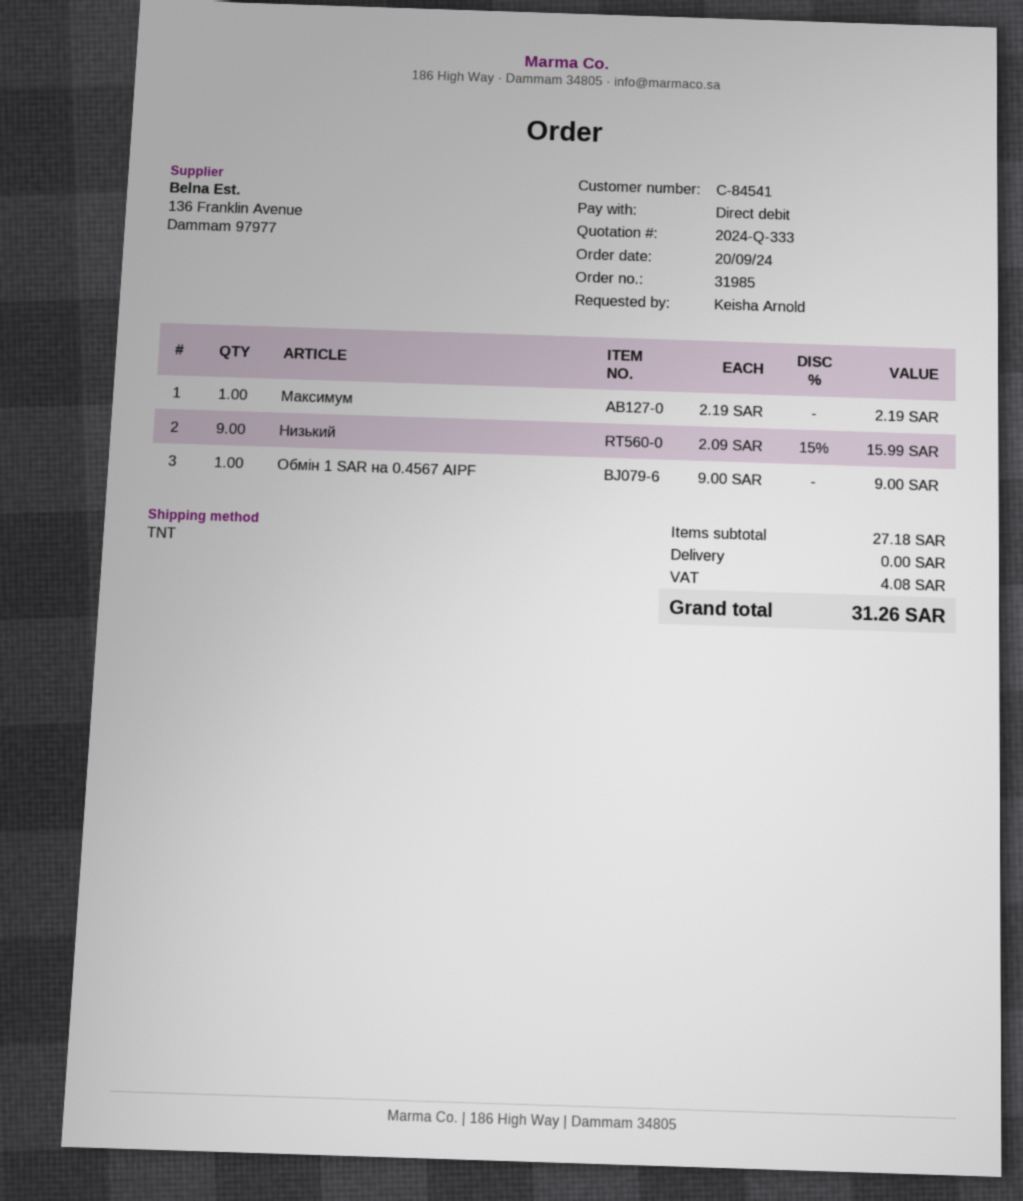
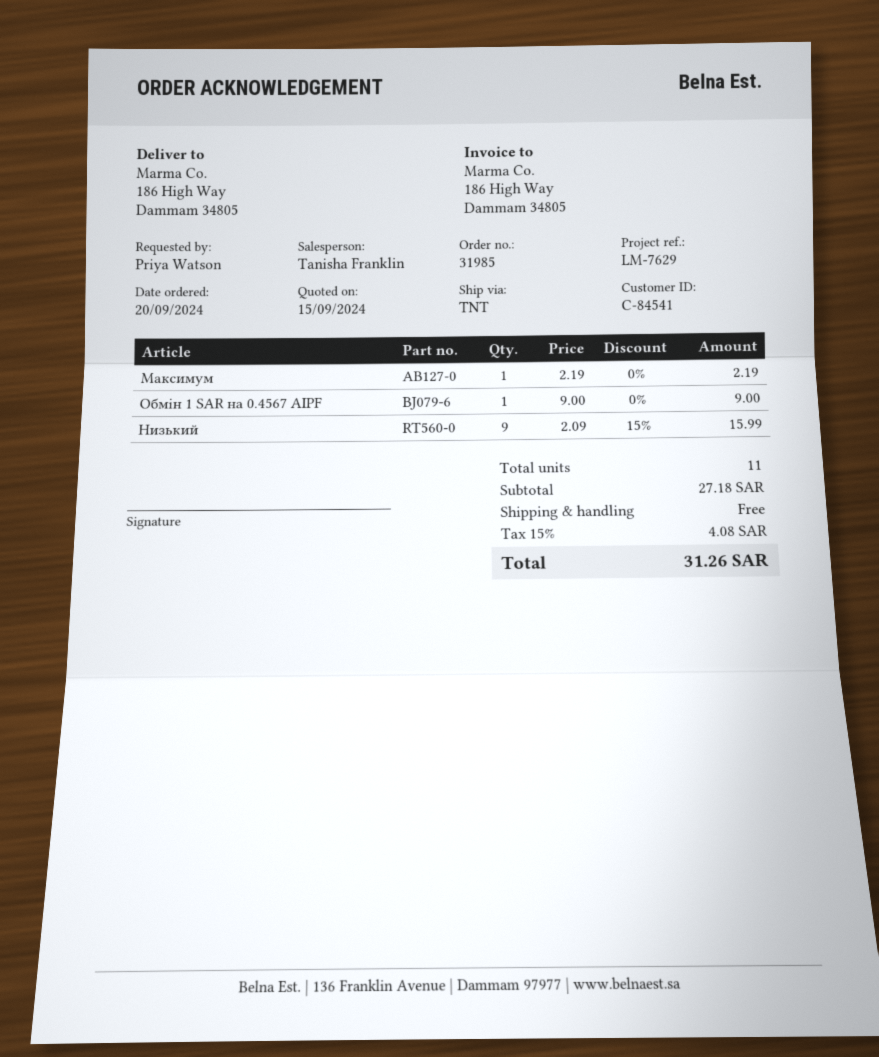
ordered by: Keisha Arnold -> Priya Watson

